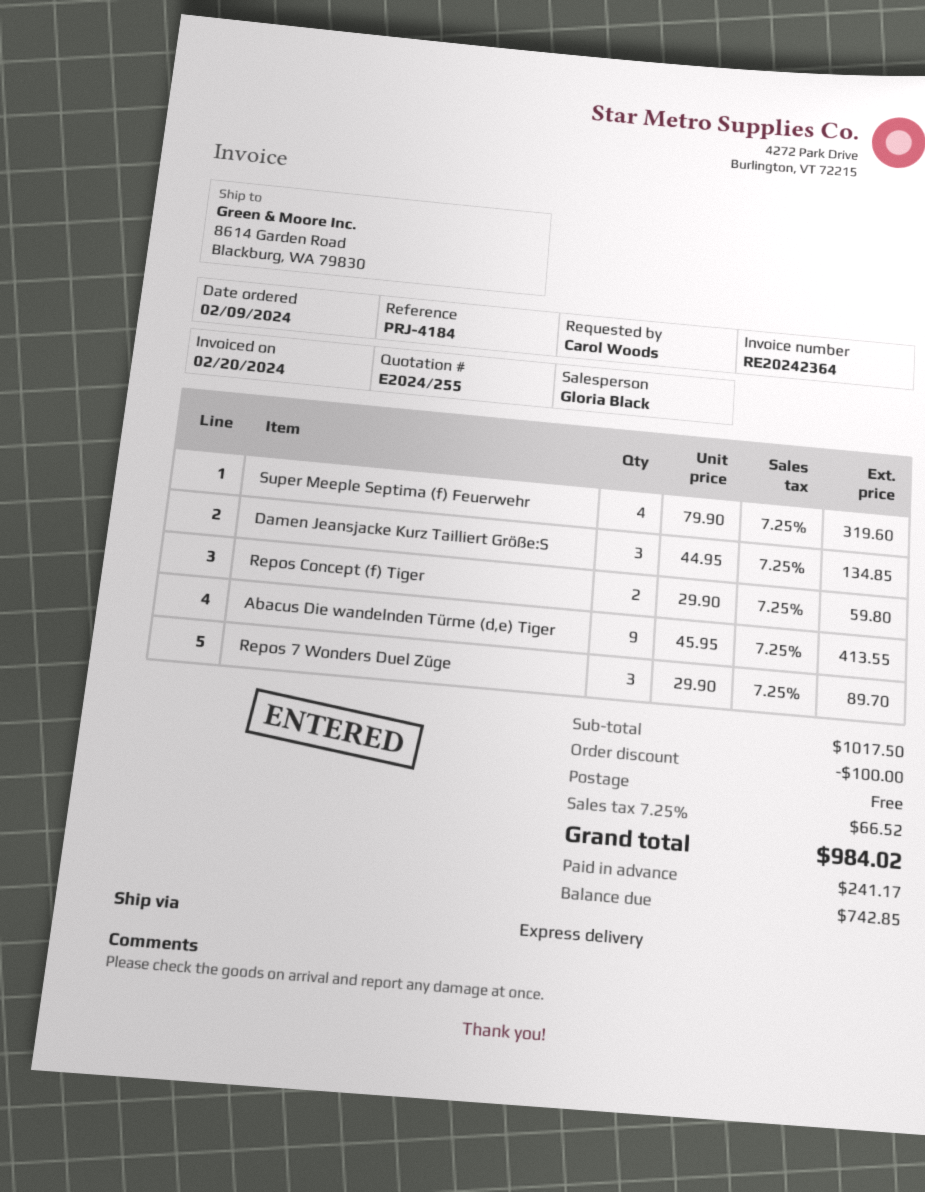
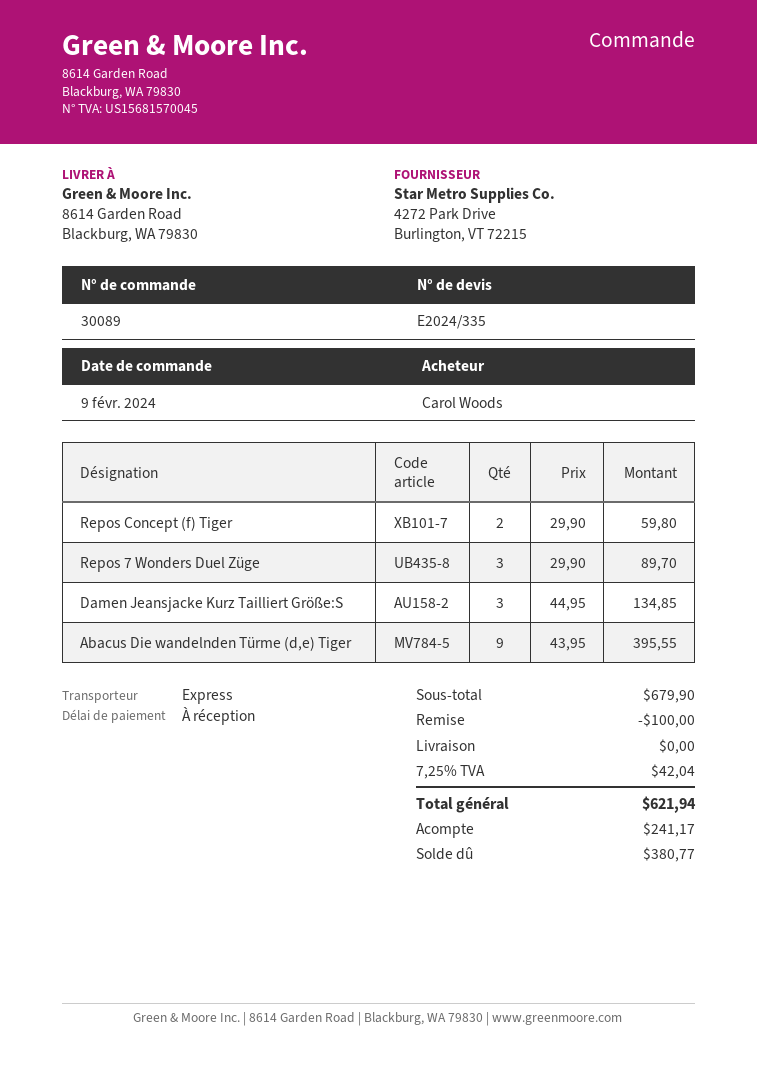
quote number: E2024/255 -> E2024/335
Super Meeple Septima (f) Feuerwehr: 4 x 79.90 = 319.60 -> none
Abacus Die wandelnden Türme (d,e) Tiger: 9 x 45.95 = 413.55 -> 9 x 43.95 = 395.55
subtotal: 1017.50 -> 679.90
tax: 7.25% = 66.52 -> 7.25% = 42.04
total: 984.02 -> 621.94
balance: 742.85 -> 380.77

